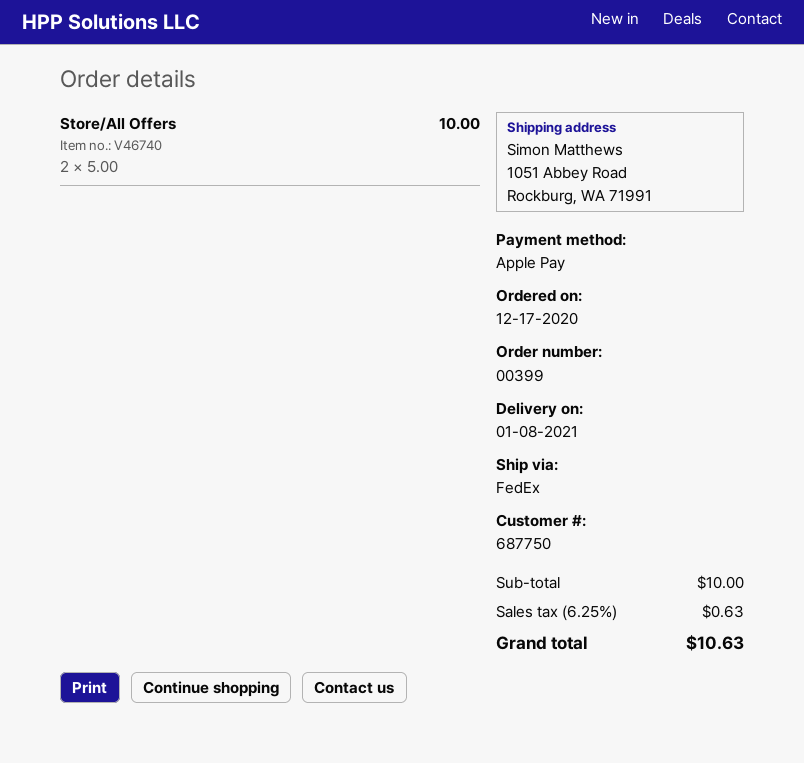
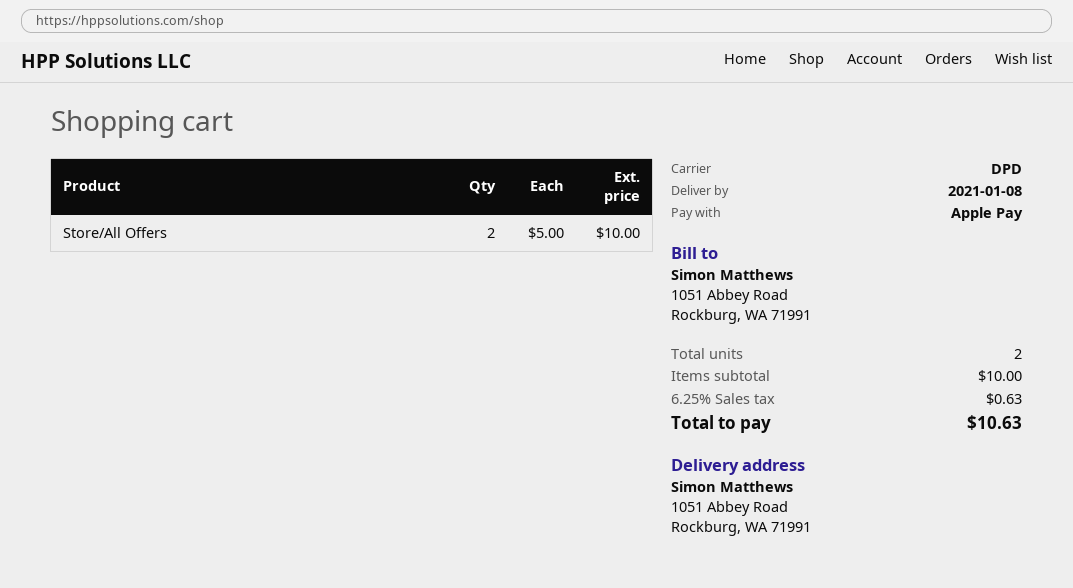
shipping method: FedEx -> DPD

